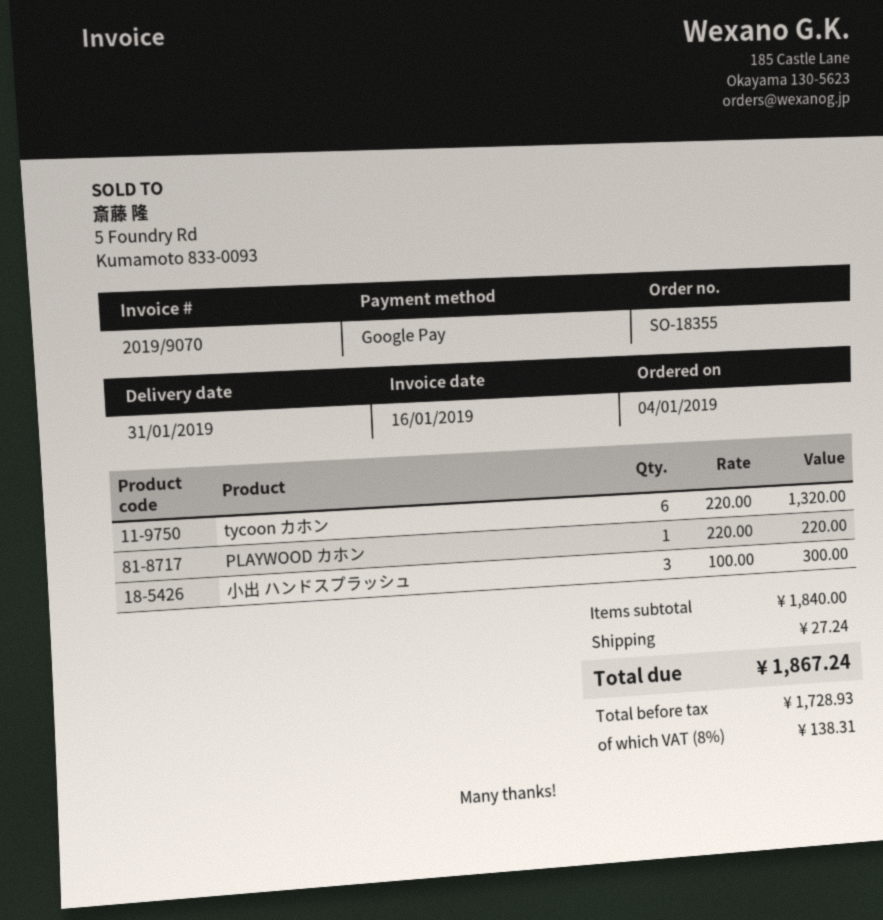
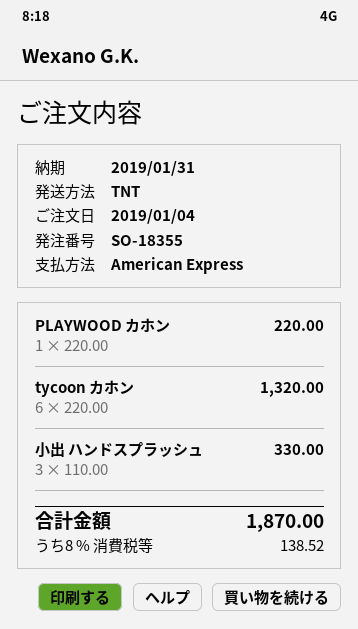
payment method: Google Pay -> American Express
小出 ハンドスプラッシュ: 3 x 100.00 = 300.00 -> 3 x 110.00 = 330.00
shipping: 27.24 -> none
tax: 8% = 138.31 -> 8% = 138.52
total: 1867.24 -> 1870.00

